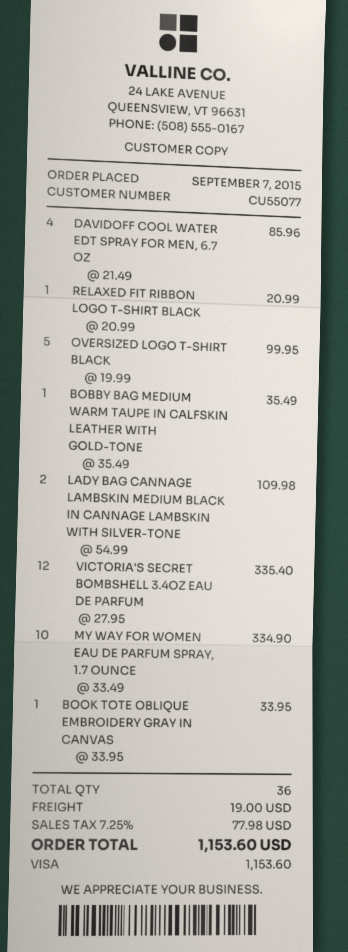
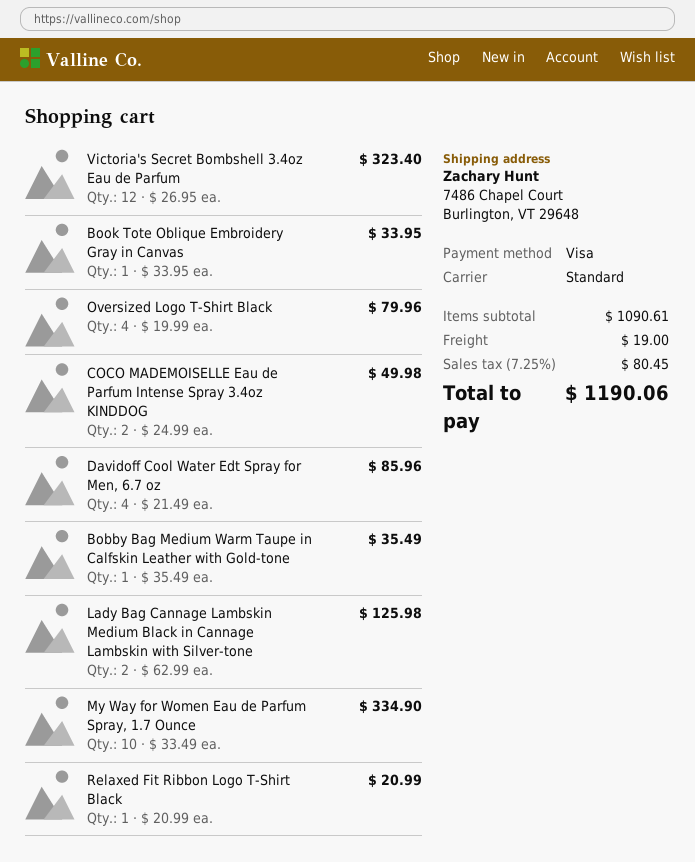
OVERSIZED LOGO T-SHIRT BLACK: 5 x 19.99 = 99.95 -> 4 x 19.99 = 79.96
LADY BAG CANNAGE LAMBSKIN MEDIUM BLACK IN CANNAGE LAMBSKIN WITH SILVER-TONE: 2 x 54.99 = 109.98 -> 2 x 62.99 = 125.98
VICTORIA'S SECRET BOMBSHELL 3.4OZ EAU DE PARFUM: 12 x 27.95 = 335.40 -> 12 x 26.95 = 323.40
COCO MADEMOISELLE Eau de Parfum Intense Spray 3.4oz KINDDOG: none -> 2 x 24.99 = 49.98
tax: 7.25% = 77.98 -> 7.25% = 80.45
total: 1153.60 -> 1190.06

